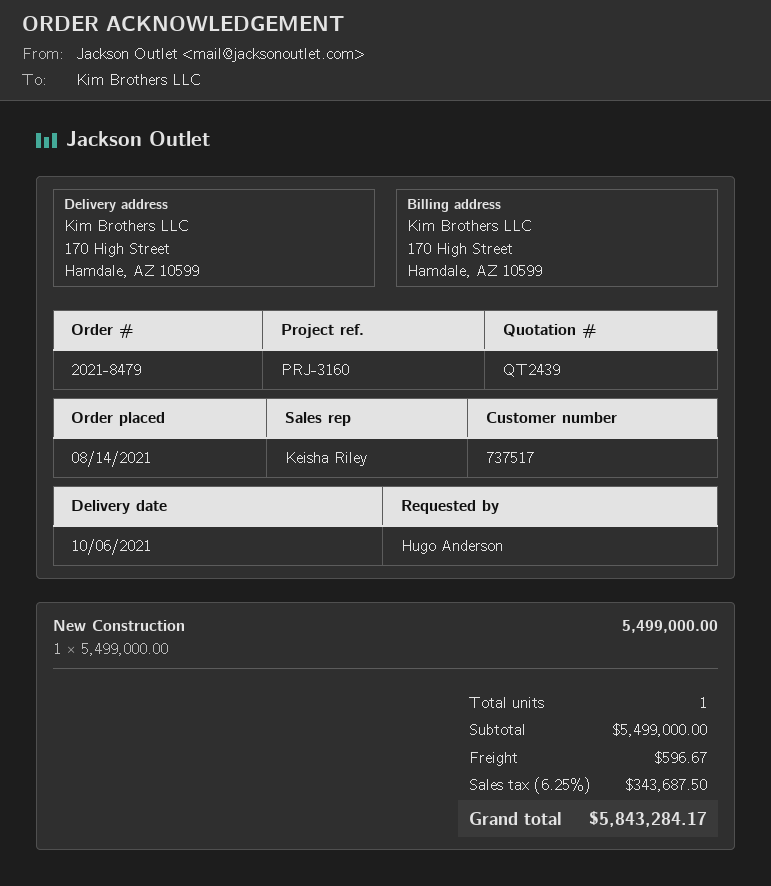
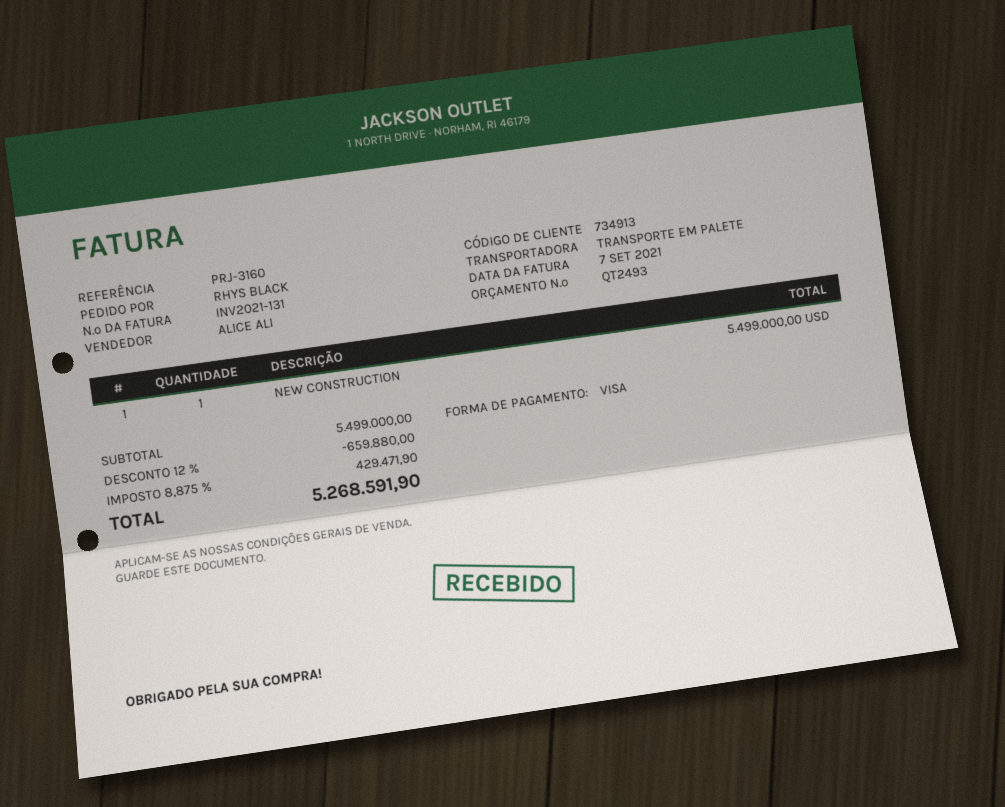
quote number: QT2439 -> QT2493
customer number: 737517 -> 734913
ordered by: Hugo Anderson -> RHYS BLACK
sales rep: Keisha Riley -> ALICE ALI
discount: none -> 12% = 659880.00
shipping: 596.67 -> none
tax: 6.25% = 343687.50 -> 8.875% = 429471.90
total: 5843284.17 -> 5268591.90

